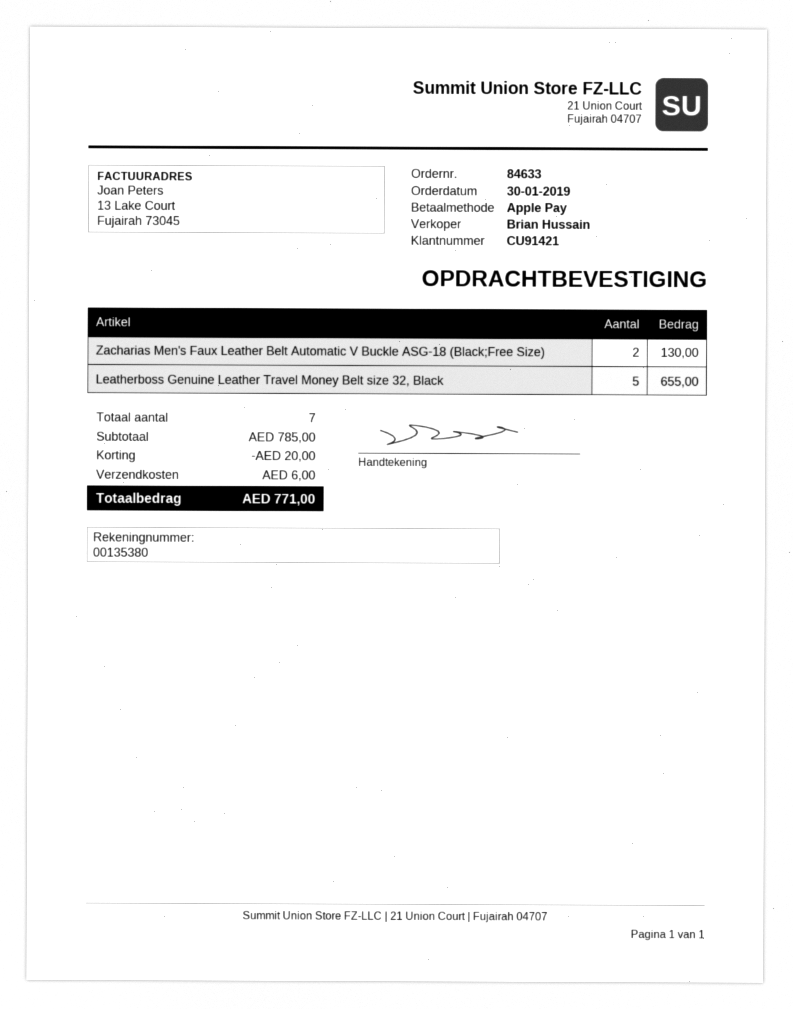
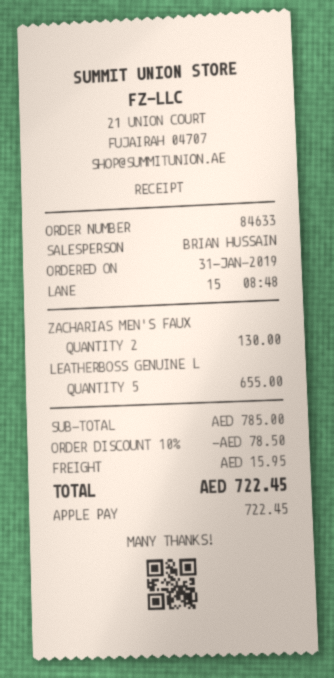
order date: 2019-01-30 -> 2019-01-31
discount: 20.00 -> 78.50
shipping: 6.00 -> 15.95
total: 771.00 -> 722.45

